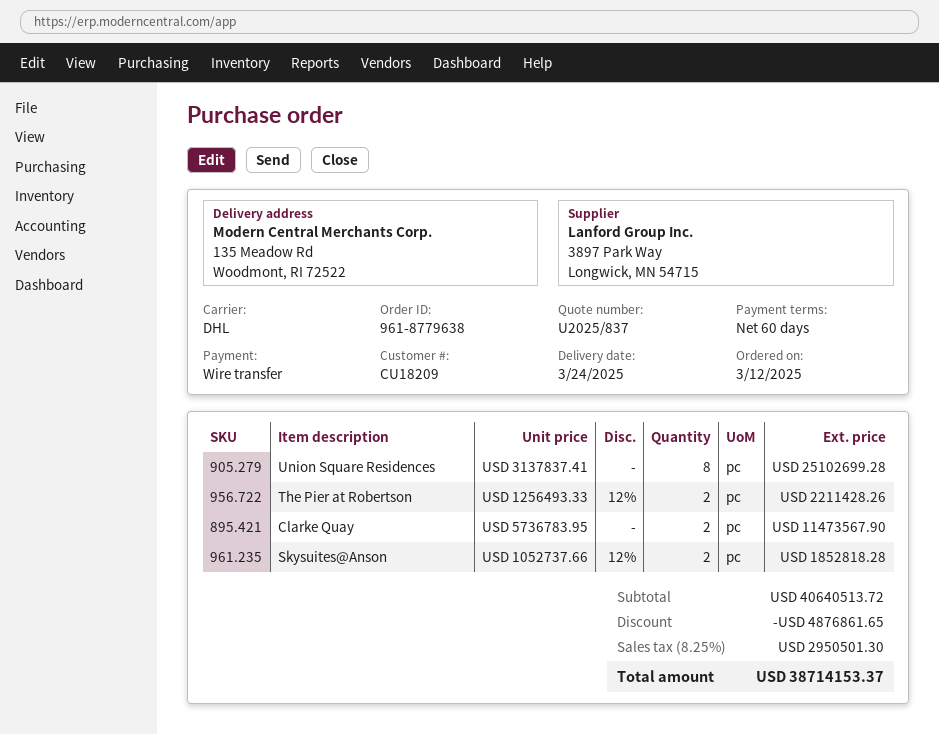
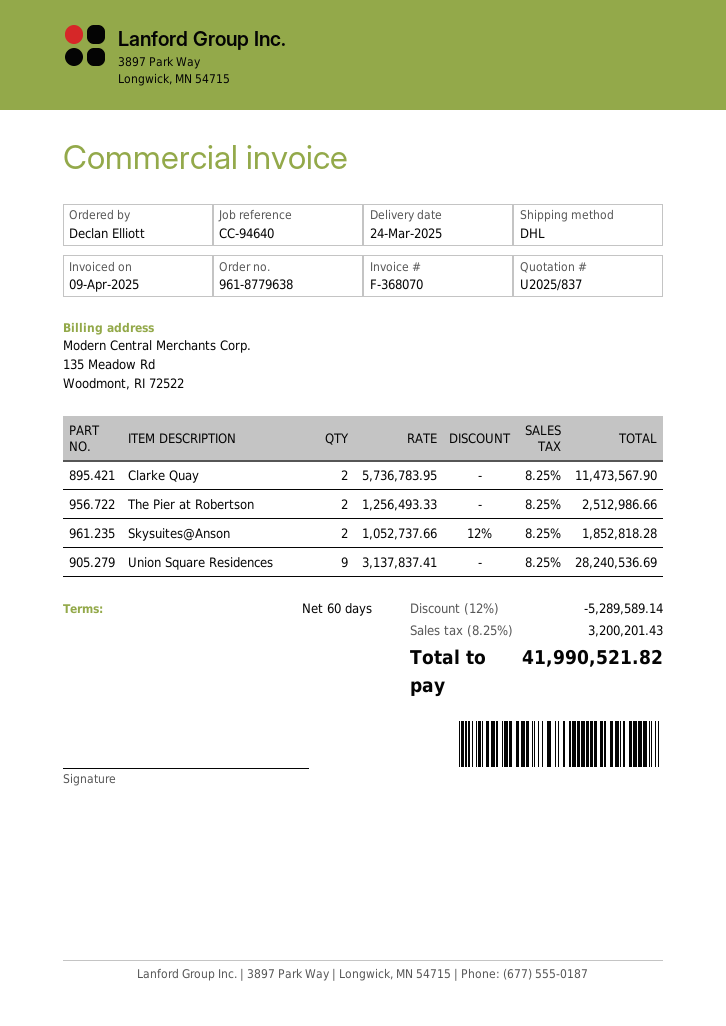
Union Square Residences: 8 x 3137837.41 = 25102699.28 -> 9 x 3137837.41 = 28240536.69
The Pier at Robertson: 2 x 1256493.33 - 12% = 2211428.26 -> 2 x 1256493.33 = 2512986.66
discount: 4876861.65 -> 5289589.14
tax: 8.25% = 2950501.30 -> 8.25% = 3200201.43
total: 38714153.37 -> 41990521.82

